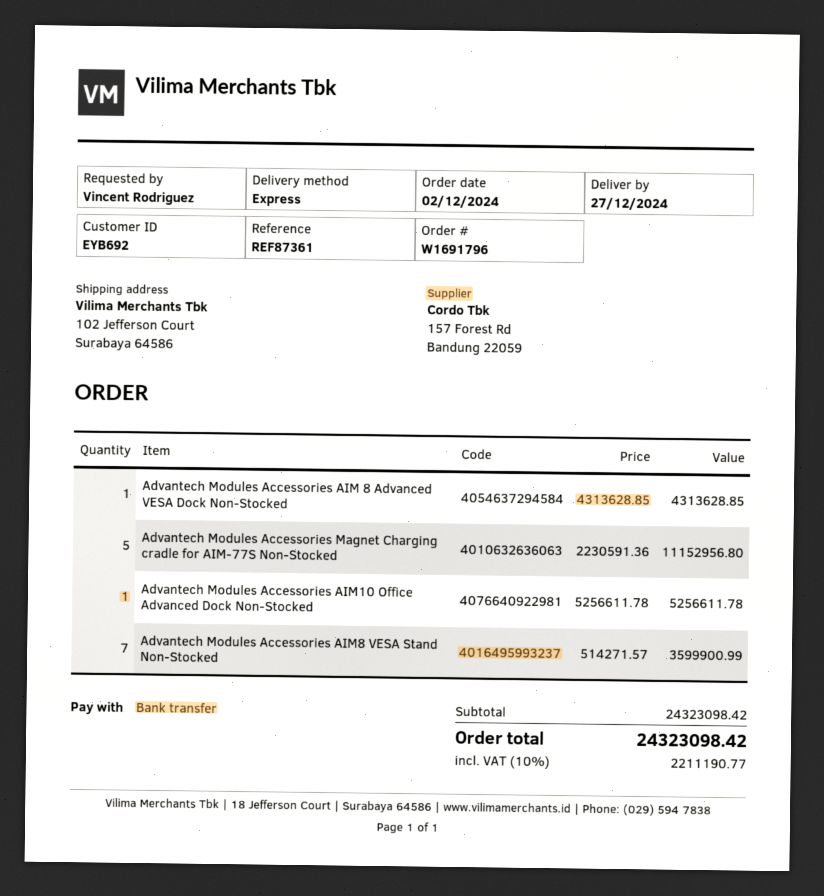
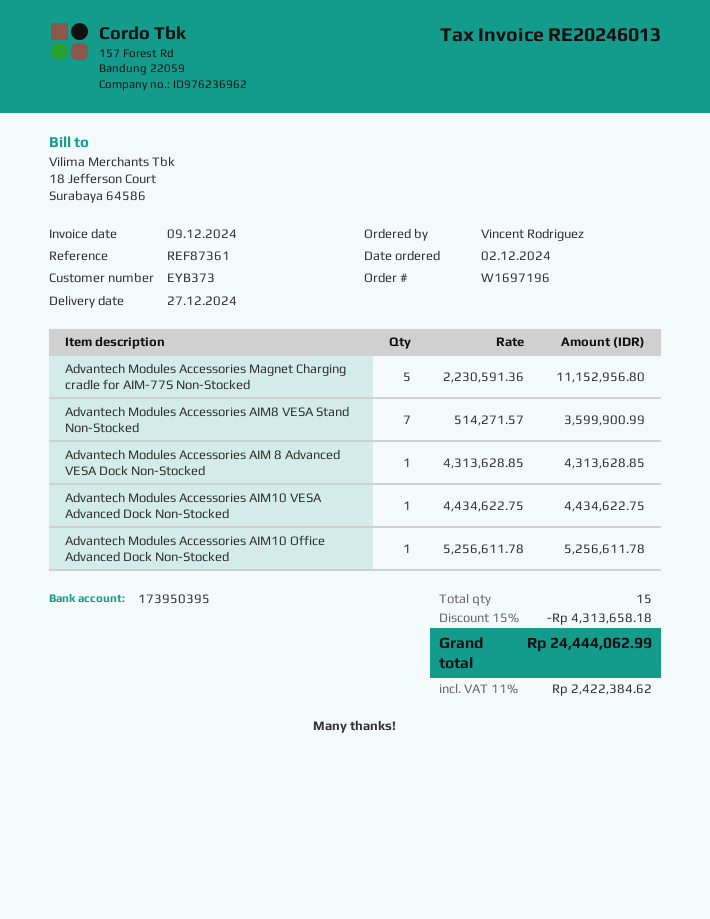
order number: W1691796 -> W1697196
customer number: EYB692 -> EYB373
Advantech Modules Accessories AIM10 VESA Advanced Dock Non-Stocked: none -> 1 x 4434622.75 = 4434622.75
discount: none -> 15% = 4313658.18
tax: 10% = 2211190.77 -> 11% = 2422384.62
total: 24323098.42 -> 24444062.99

